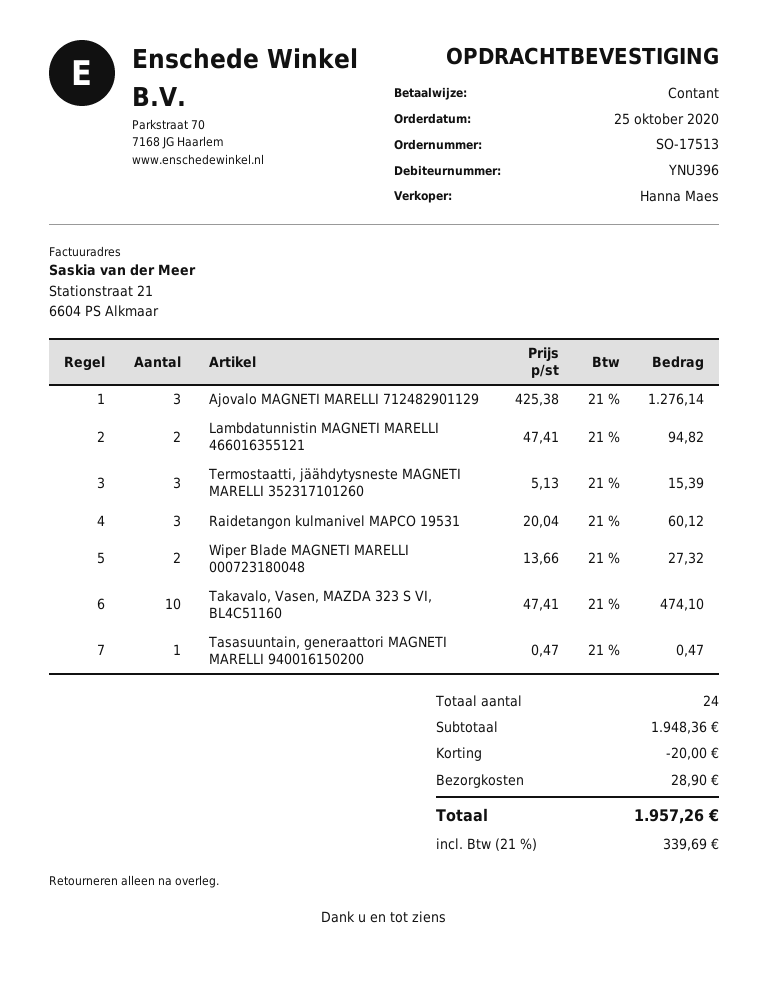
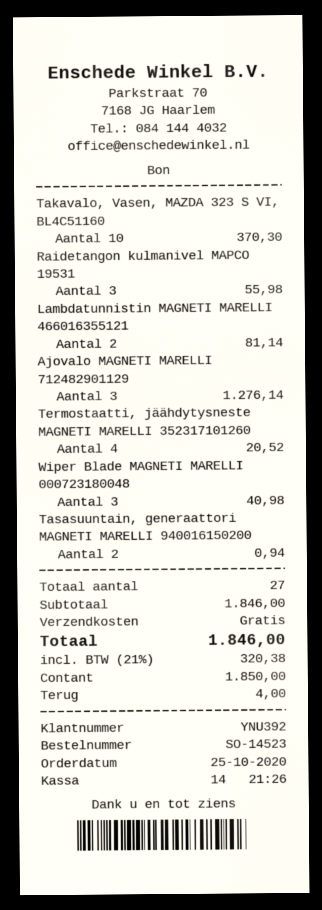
order number: SO-17513 -> SO-14523
customer number: YNU396 -> YNU392
Lambdatunnistin MAGNETI MARELLI 466016355121: 2 for 94.82 -> 2 for 81.14
Termostaatti, jäähdytysneste MAGNETI MARELLI 352317101260: 3 for 15.39 -> 4 for 20.52
Raidetangon kulmanivel MAPCO 19531: 3 for 60.12 -> 3 for 55.98
Wiper Blade MAGNETI MARELLI 000723180048: 2 for 27.32 -> 3 for 40.98
Takavalo, Vasen, MAZDA 323 S VI, BL4C51160: 10 for 474.10 -> 10 for 370.30
Tasasuuntain, generaattori MAGNETI MARELLI 940016150200: 1 for 0.47 -> 2 for 0.94
total quantity: 24 -> 27
subtotal: 1948.36 -> 1846.00
discount: 20.00 -> none
shipping: 28.90 -> 0.00
tax: 21% = 339.69 -> 21% = 320.38
total: 1957.26 -> 1846.00

